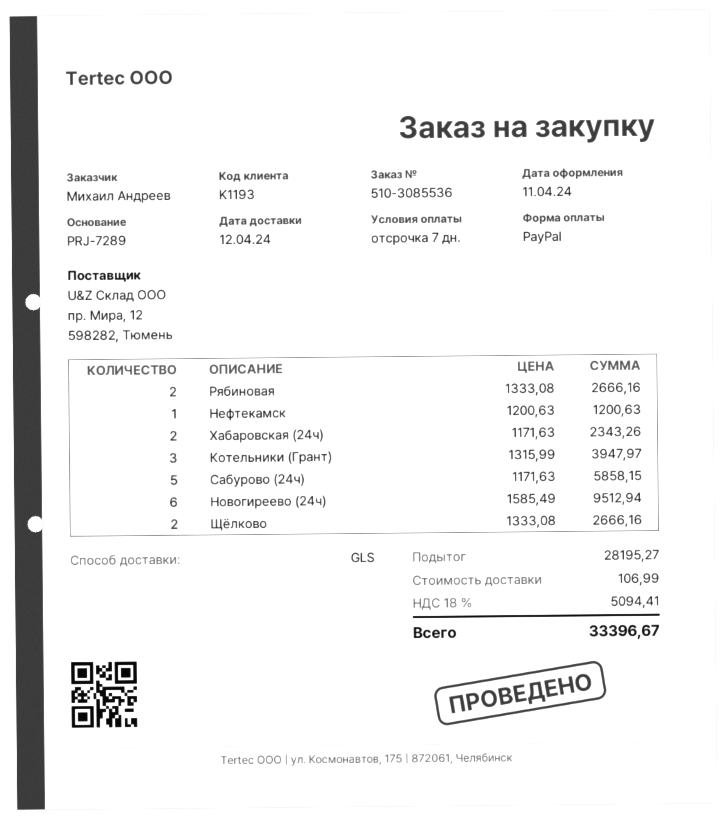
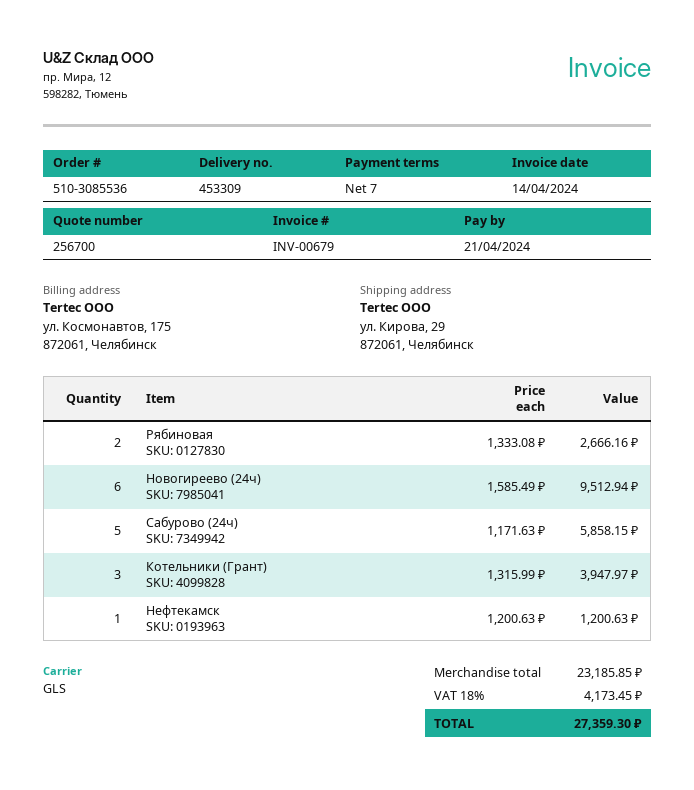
Хабаровская (24ч): 2 x 1171.63 = 2343.26 -> none
Щёлково: 2 x 1333.08 = 2666.16 -> none
subtotal: 28195.27 -> 23185.85
shipping: 106.99 -> none
tax: 18% = 5094.41 -> 18% = 4173.45
total: 33396.67 -> 27359.30

